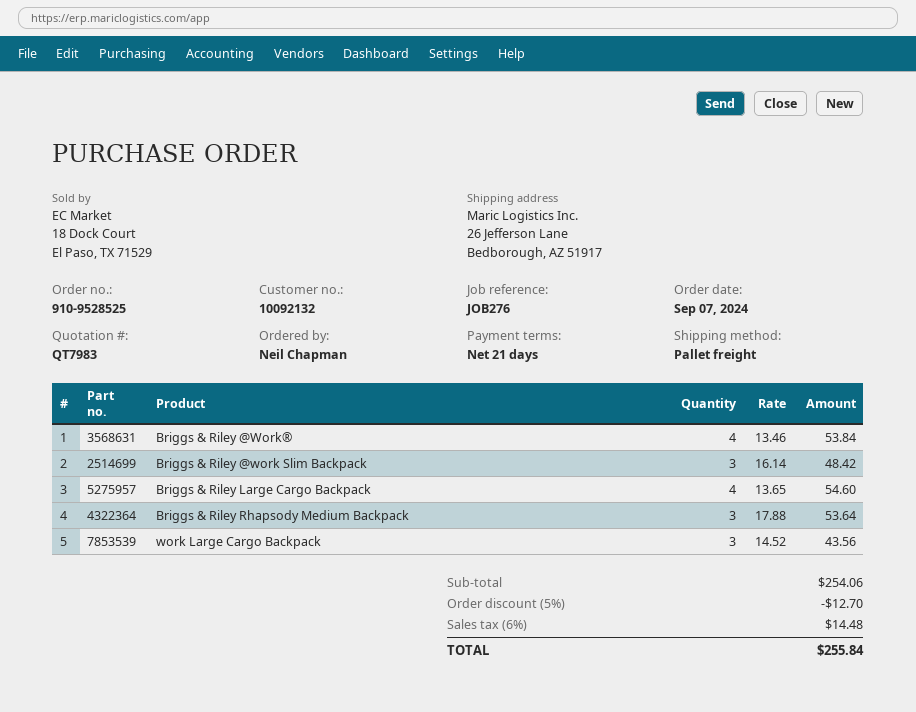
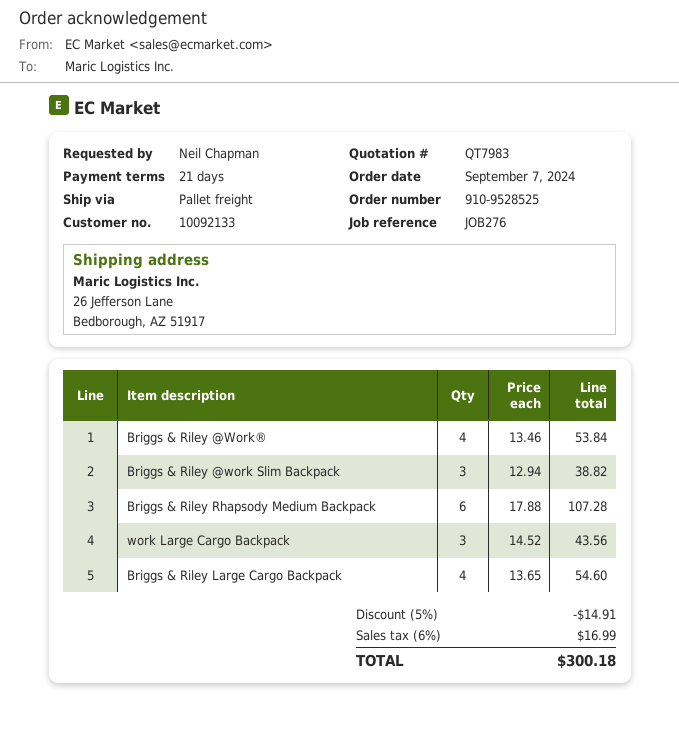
customer number: 10092132 -> 10092133
Briggs & Riley @work Slim Backpack: 3 x 16.14 = 48.42 -> 3 x 12.94 = 38.82
Briggs & Riley Rhapsody Medium Backpack: 3 x 17.88 = 53.64 -> 6 x 17.88 = 107.28
discount: 5% = 12.70 -> 5% = 14.91
tax: 6% = 14.48 -> 6% = 16.99
total: 255.84 -> 300.18

